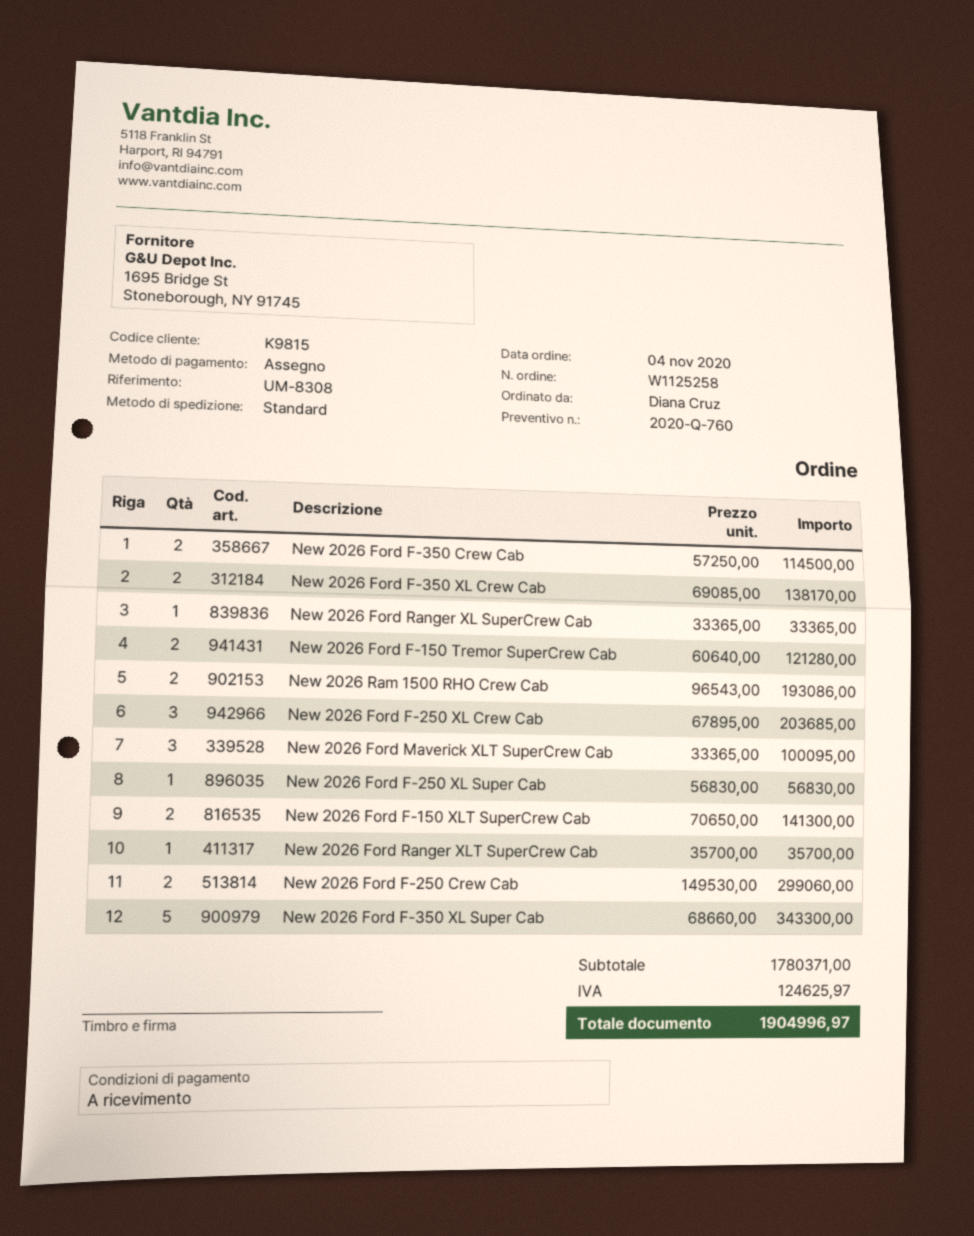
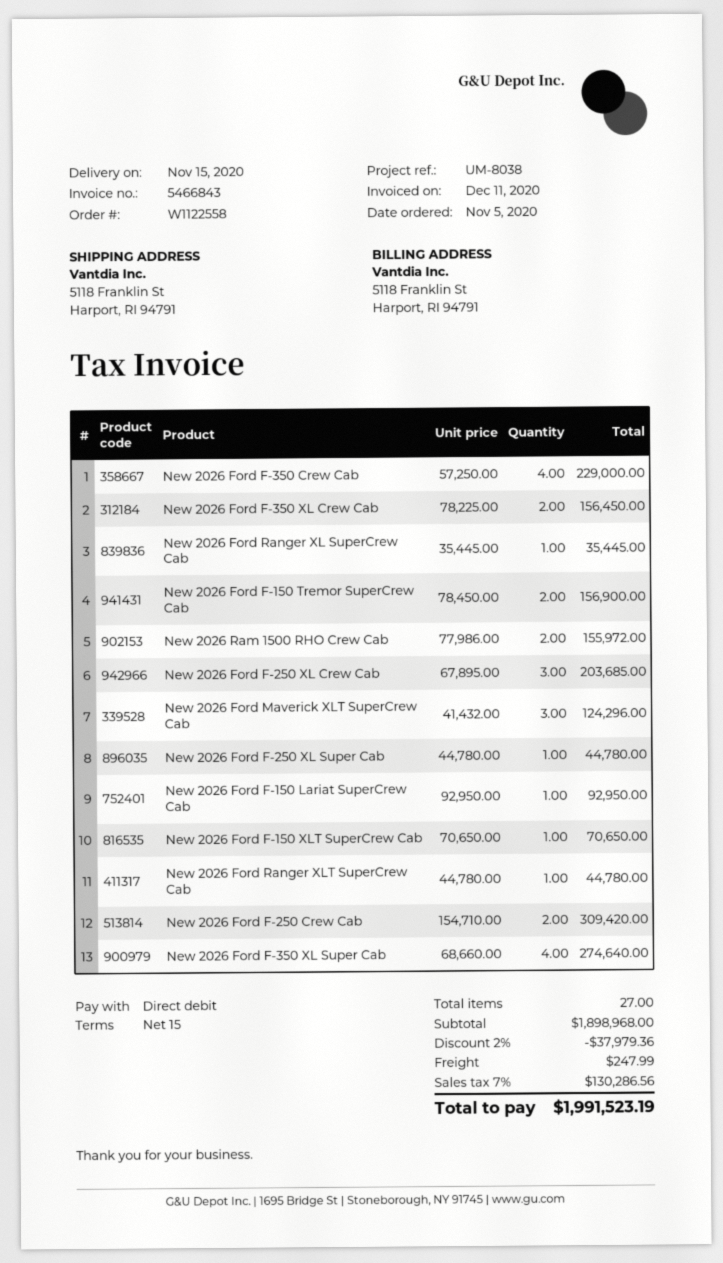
order number: W1125258 -> W1122558
order date: 2020-11-04 -> 2020-11-05
payment terms: on receipt -> 15 days
reference: UM-8308 -> UM-8038
payment method: cheque -> direct debit
New 2026 Ford F-350 Crew Cab: 2 x 57250.00 = 114500.00 -> 4 x 57250.00 = 229000.00
New 2026 Ford F-350 XL Crew Cab: 2 x 69085.00 = 138170.00 -> 2 x 78225.00 = 156450.00
New 2026 Ford Ranger XL SuperCrew Cab: 1 x 33365.00 = 33365.00 -> 1 x 35445.00 = 35445.00
New 2026 Ford F-150 Tremor SuperCrew Cab: 2 x 60640.00 = 121280.00 -> 2 x 78450.00 = 156900.00
New 2026 Ram 1500 RHO Crew Cab: 2 x 96543.00 = 193086.00 -> 2 x 77986.00 = 155972.00
New 2026 Ford Maverick XLT SuperCrew Cab: 3 x 33365.00 = 100095.00 -> 3 x 41432.00 = 124296.00
New 2026 Ford F-250 XL Super Cab: 1 x 56830.00 = 56830.00 -> 1 x 44780.00 = 44780.00
New 2026 Ford F-150 XLT SuperCrew Cab: 2 x 70650.00 = 141300.00 -> 1 x 70650.00 = 70650.00
New 2026 Ford Ranger XLT SuperCrew Cab: 1 x 35700.00 = 35700.00 -> 1 x 44780.00 = 44780.00
New 2026 Ford F-250 Crew Cab: 2 x 149530.00 = 299060.00 -> 2 x 154710.00 = 309420.00
New 2026 Ford F-350 XL Super Cab: 5 x 68660.00 = 343300.00 -> 4 x 68660.00 = 274640.00
New 2026 Ford F-150 Lariat SuperCrew Cab: none -> 1 x 92950.00 = 92950.00
subtotal: 1780371.00 -> 1898968.00
discount: none -> 2% = 37979.36
shipping: none -> 247.99
tax: 124625.97 -> 130286.56
total: 1904996.97 -> 1991523.19

